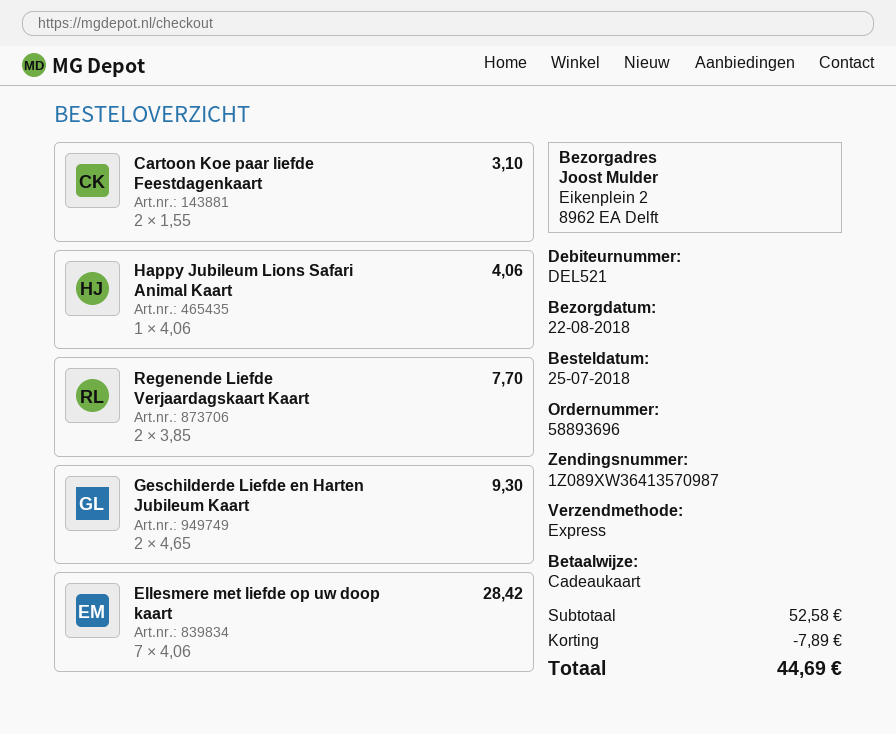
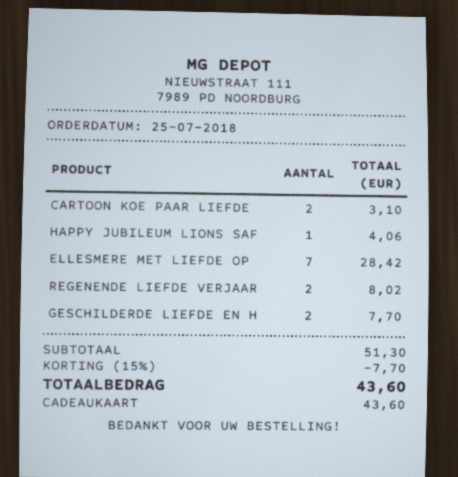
Regenende Liefde Verjaardagskaart Kaart: 2 for 7.70 -> 2 for 8.02
Geschilderde Liefde en Harten Jubileum Kaart: 2 for 9.30 -> 2 for 7.70
subtotal: 52.58 -> 51.30
discount: 7.89 -> 7.70
total: 44.69 -> 43.60

